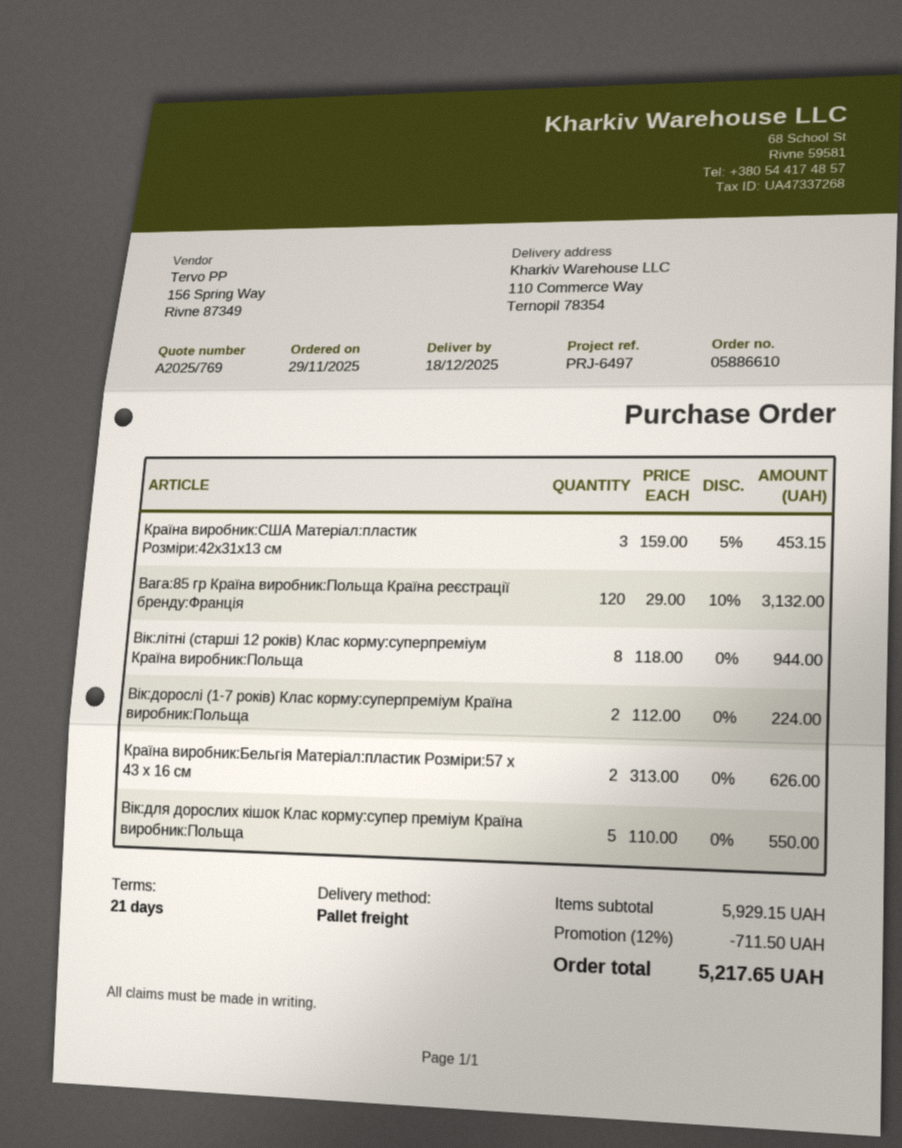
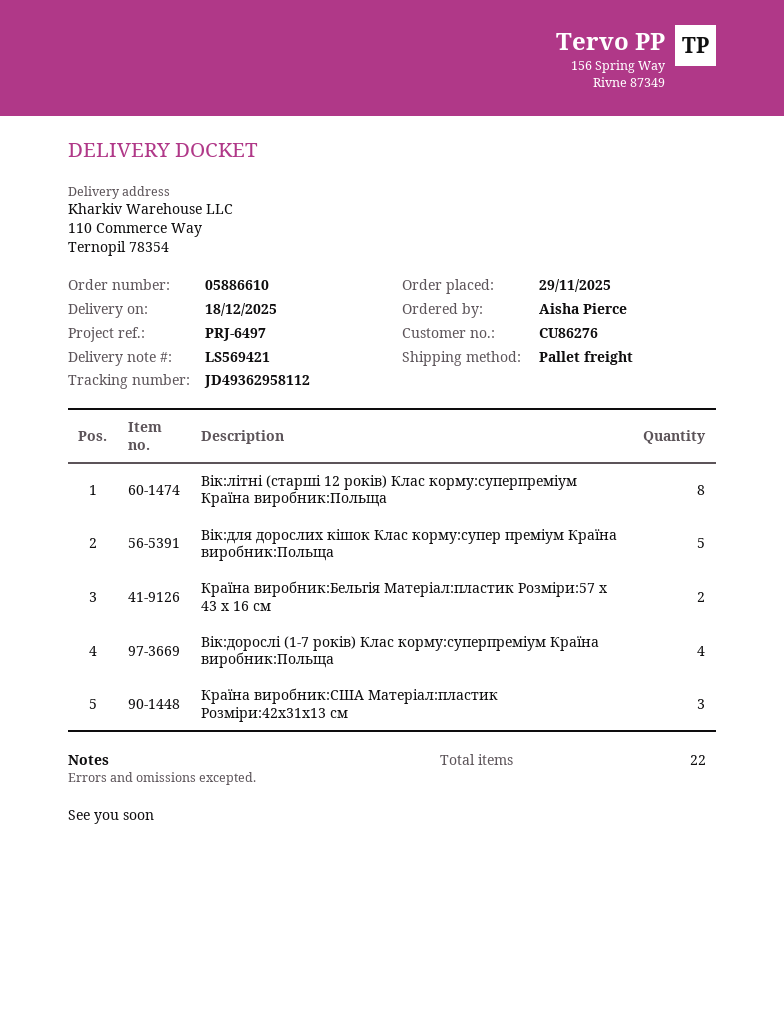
Вага:85 гр Країна виробник:Польща Країна реєстрації бренду:Франція: 120 -> none
Вік:дорослі (1-7 років) Клас корму:суперпреміум Країна виробник:Польща: 2 -> 4

